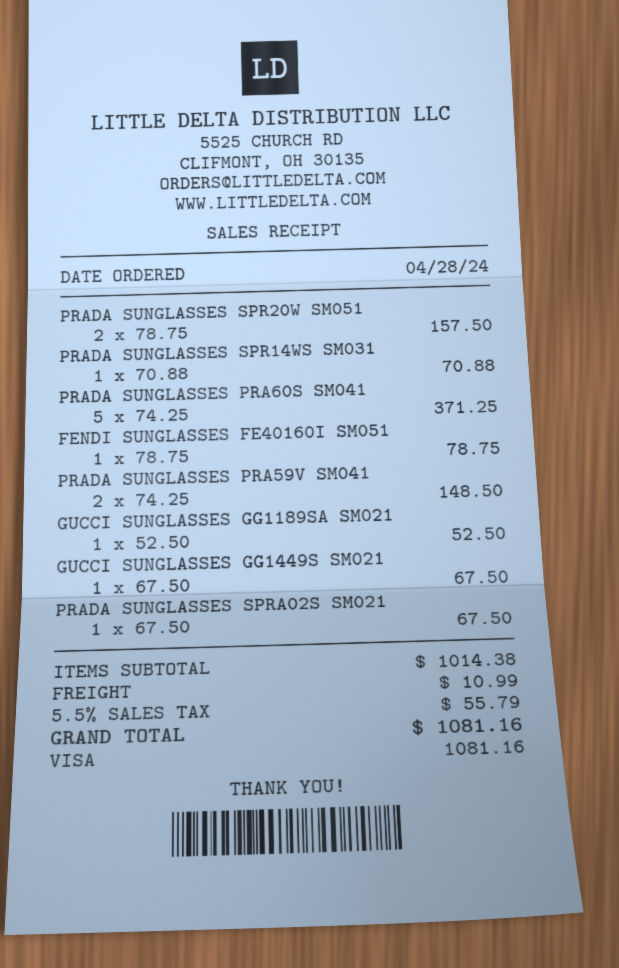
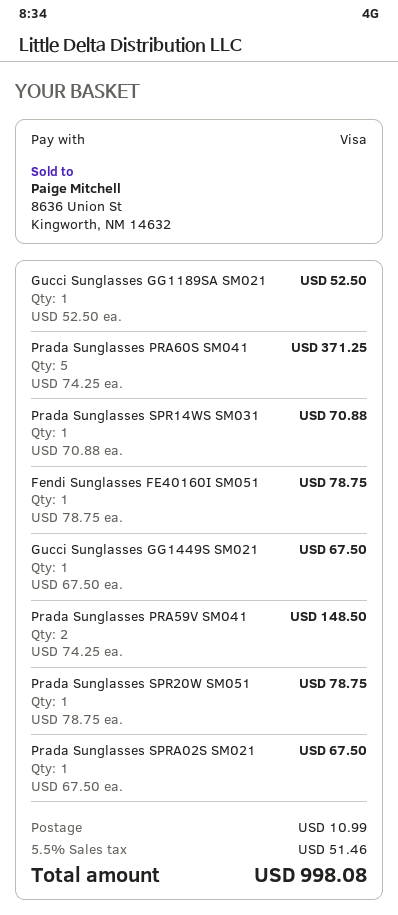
PRADA SUNGLASSES SPR20W SM051: 2 x 78.75 = 157.50 -> 1 x 78.75 = 78.75
tax: 5.5% = 55.79 -> 5.5% = 51.46
total: 1081.16 -> 998.08

